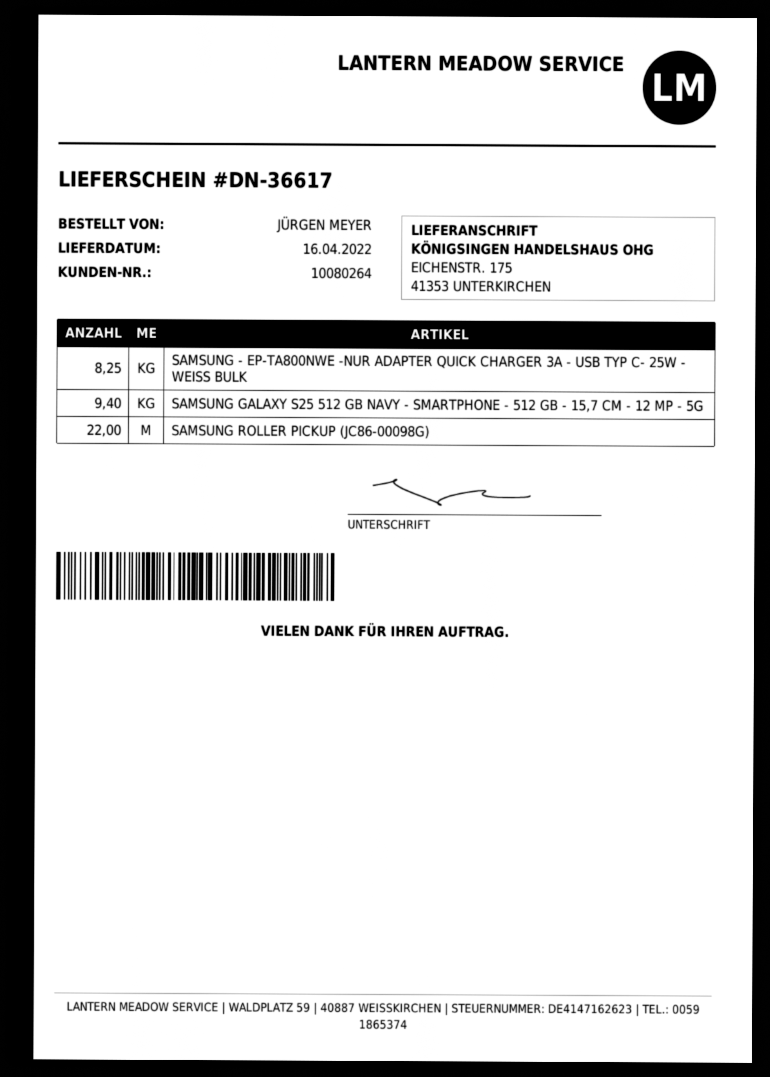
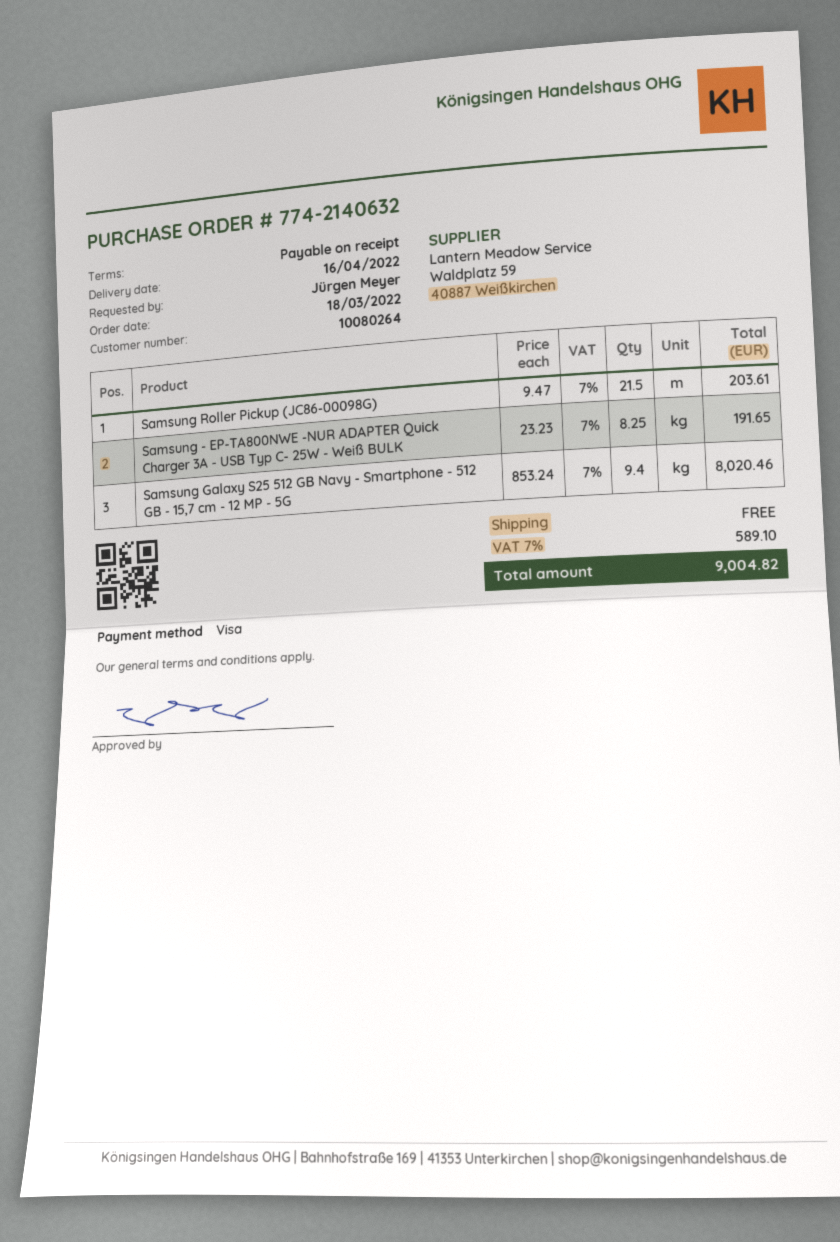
SAMSUNG ROLLER PICKUP (JC86-00098G): 22 -> 21.5

